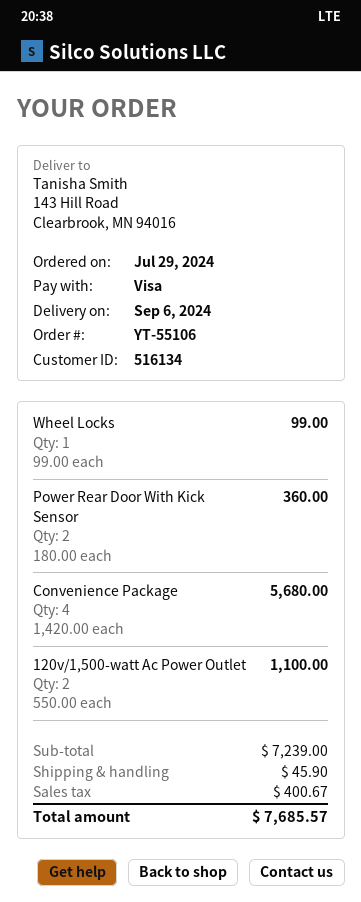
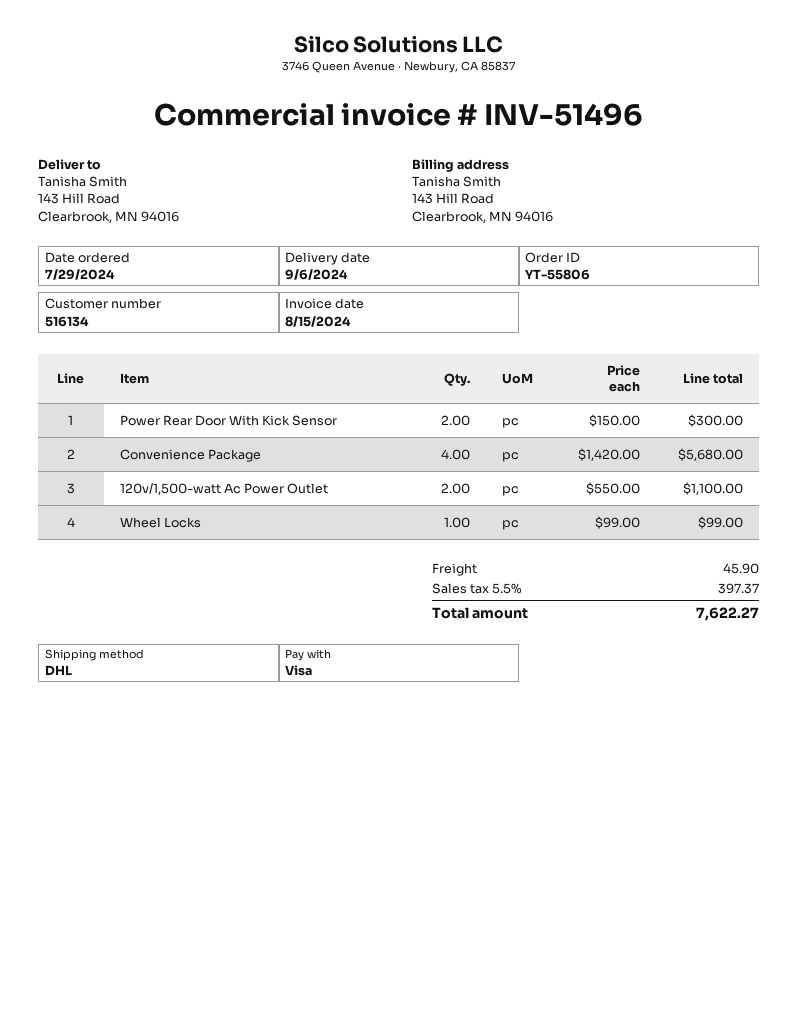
order number: YT-55106 -> YT-55806
Power Rear Door With Kick Sensor: 2 x 180.00 = 360.00 -> 2 x 150.00 = 300.00
tax: 400.67 -> 397.37
total: 7685.57 -> 7622.27

